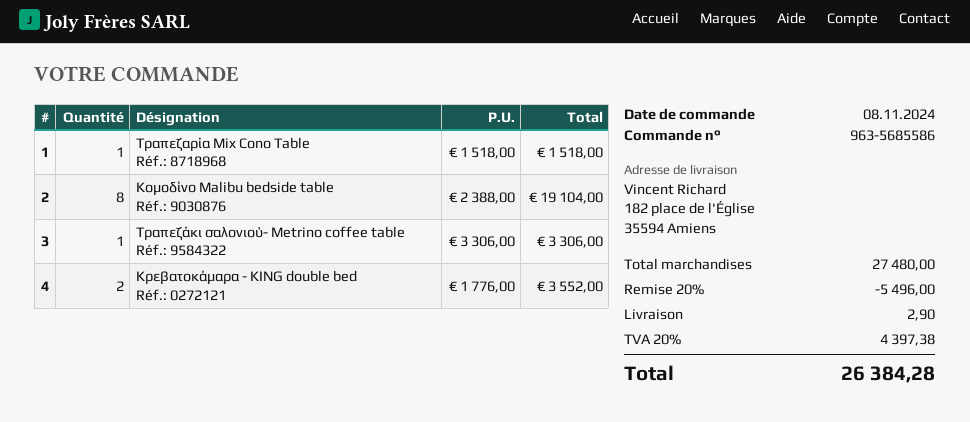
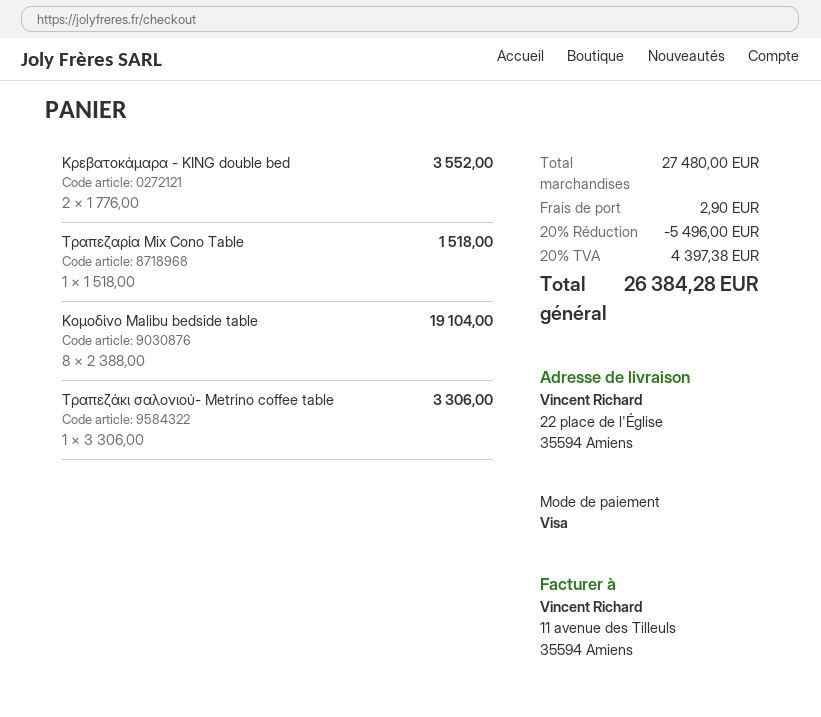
ship to: 182 place de l'Église, 35594 Amiens -> 22 place de l'Église, 35594 Amiens

